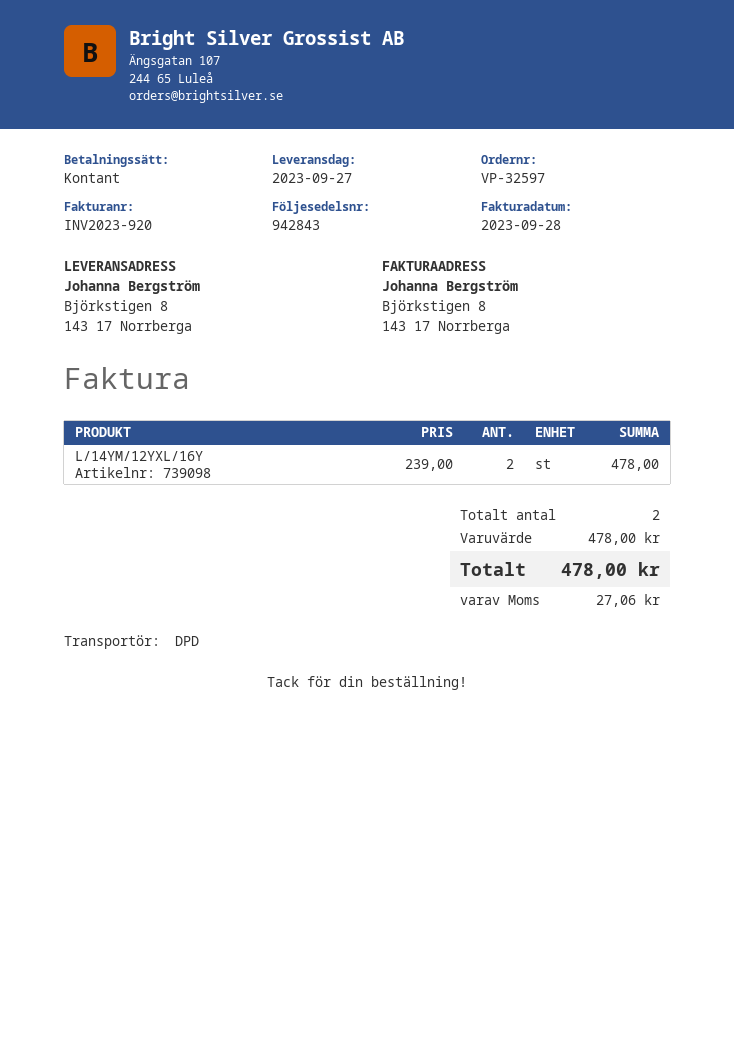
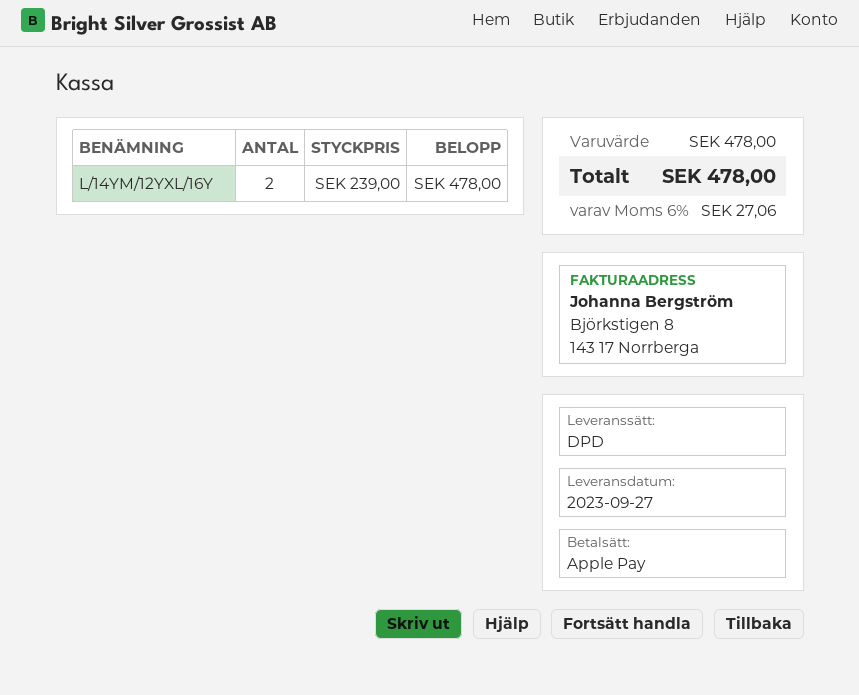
payment method: cash -> Apple Pay

